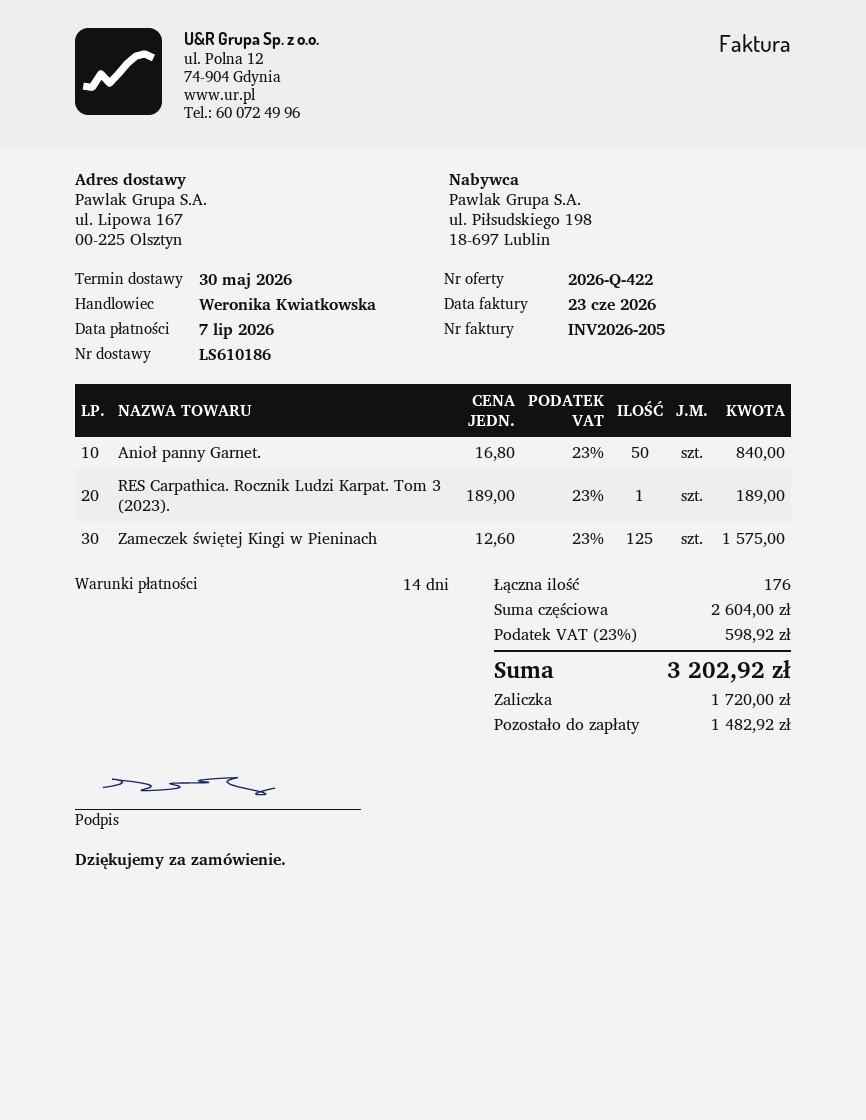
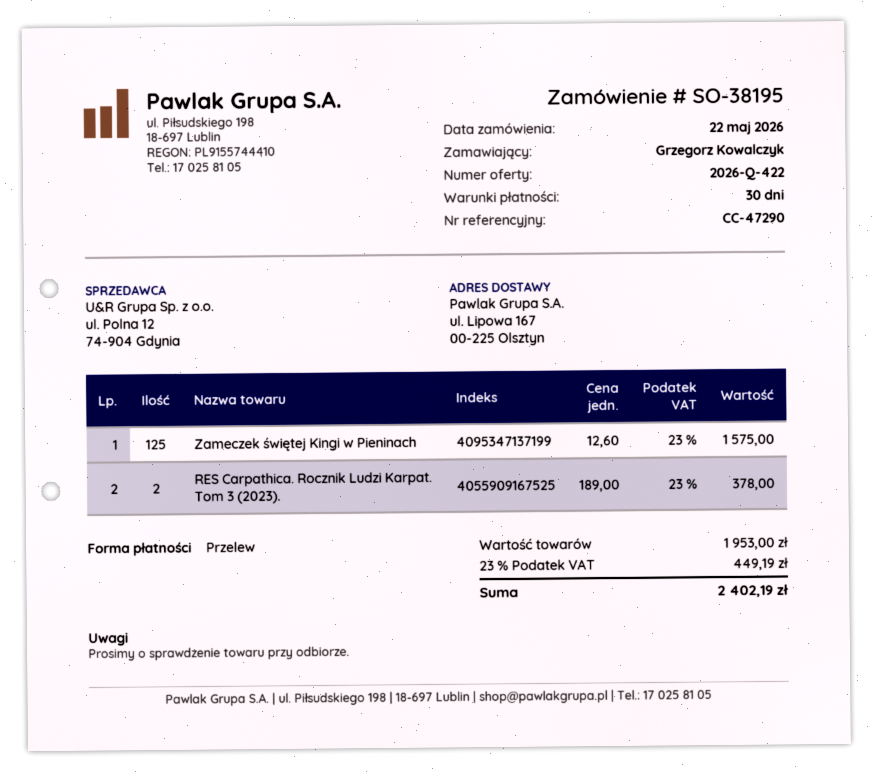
payment terms: 14 days -> 30 days
Anioł panny Garnet.: 50 x 16.80 = 840.00 -> none
RES Carpathica. Rocznik Ludzi Karpat. Tom 3 (2023).: 1 x 189.00 = 189.00 -> 2 x 189.00 = 378.00
subtotal: 2604.00 -> 1953.00
tax: 23% = 598.92 -> 23% = 449.19
total: 3202.92 -> 2402.19

